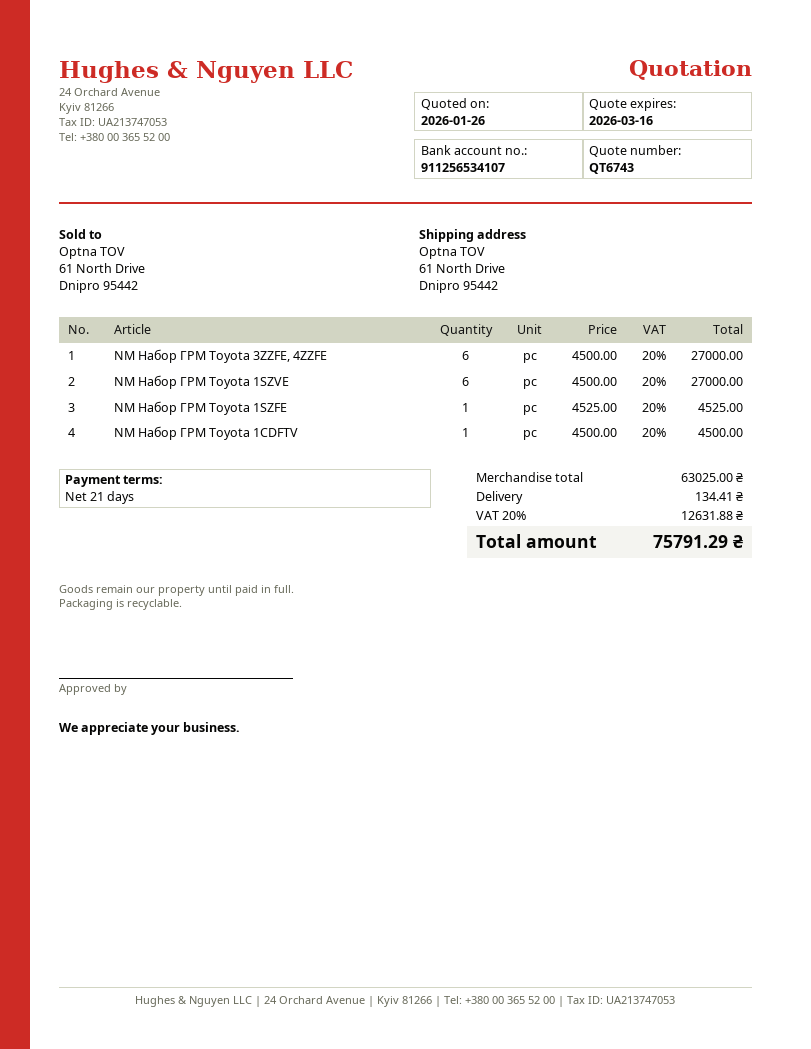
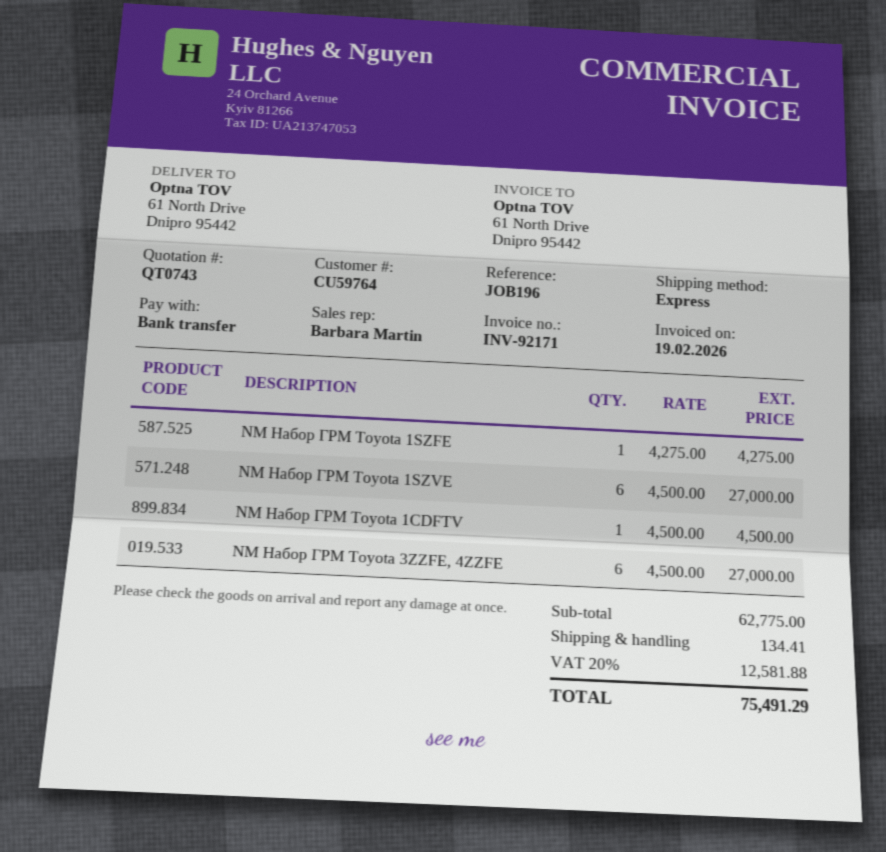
quote number: QT6743 -> QT0743
NM Набор ГРМ Toyota 1SZFE: 1 x 4525.00 = 4525.00 -> 1 x 4275.00 = 4275.00
subtotal: 63025.00 -> 62775.00
tax: 20% = 12631.88 -> 20% = 12581.88
total: 75791.29 -> 75491.29

